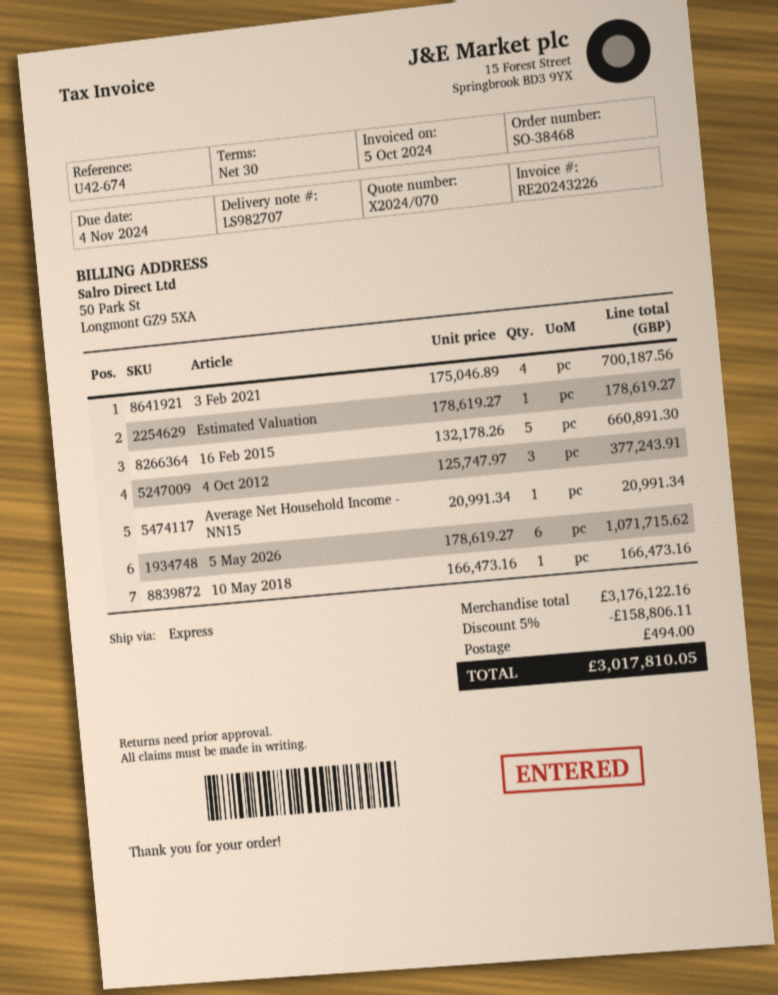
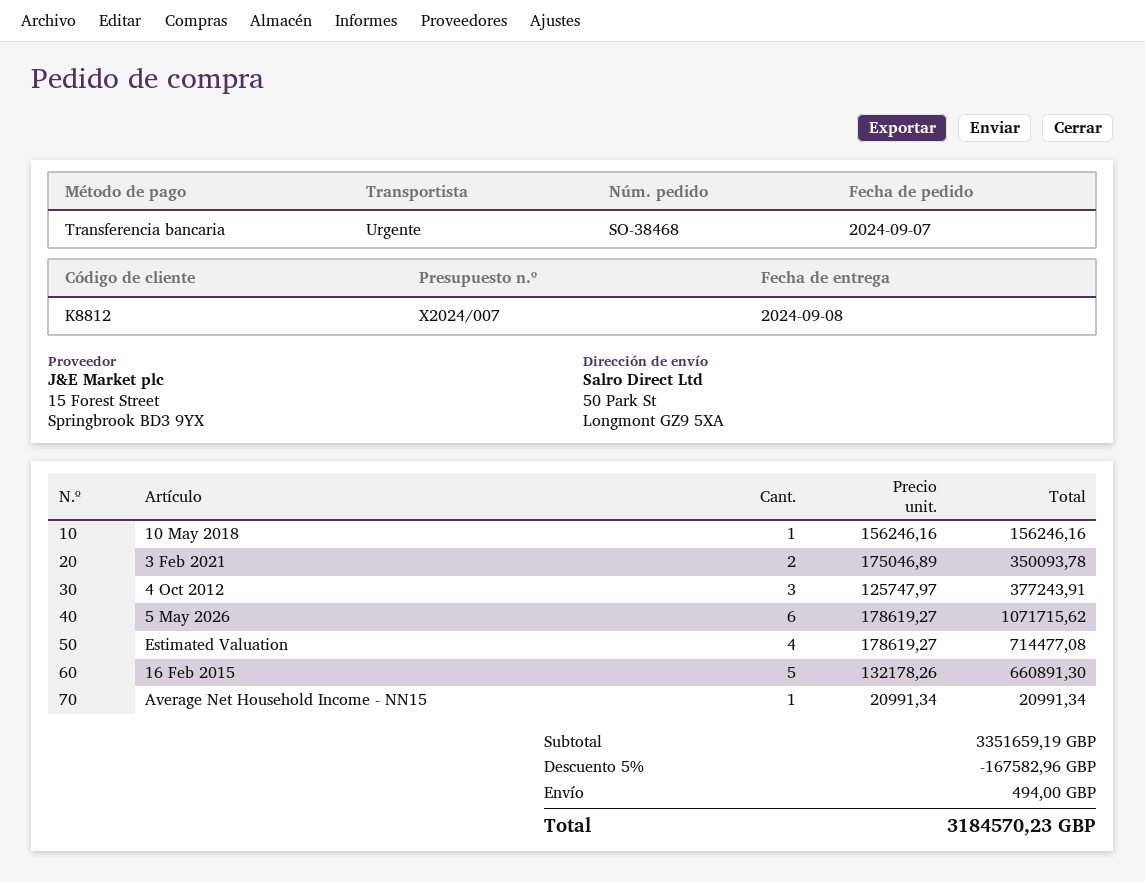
quote number: X2024/070 -> X2024/007
3 Feb 2021: 4 x 175046.89 = 700187.56 -> 2 x 175046.89 = 350093.78
Estimated Valuation: 1 x 178619.27 = 178619.27 -> 4 x 178619.27 = 714477.08
10 May 2018: 1 x 166473.16 = 166473.16 -> 1 x 156246.16 = 156246.16
subtotal: 3176122.16 -> 3351659.19
discount: 5% = 158806.11 -> 5% = 167582.96
total: 3017810.05 -> 3184570.23

